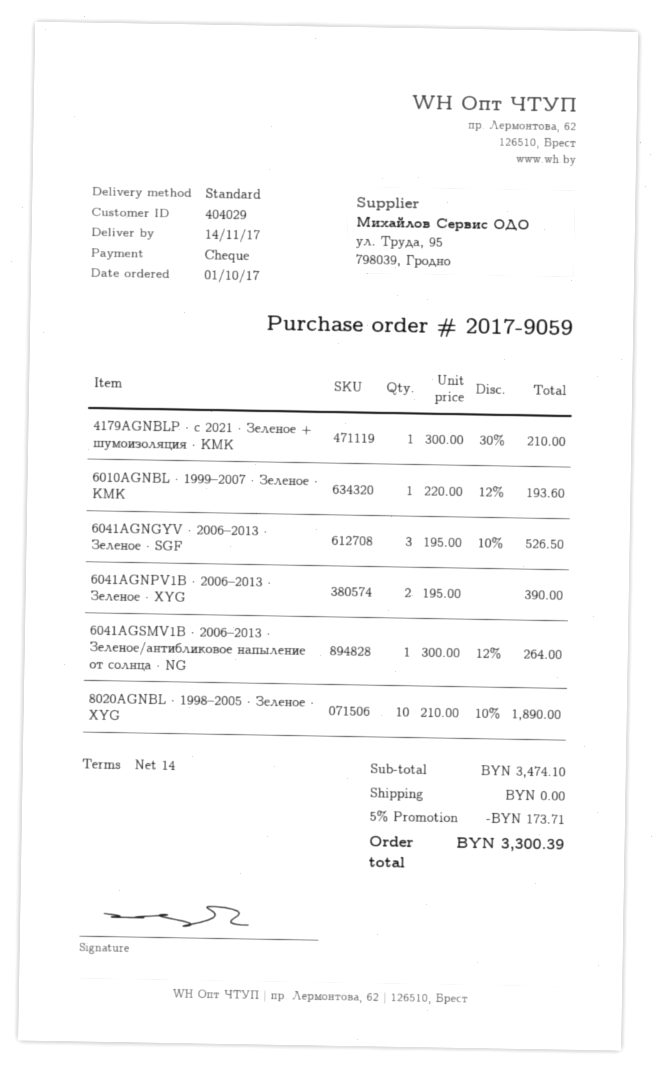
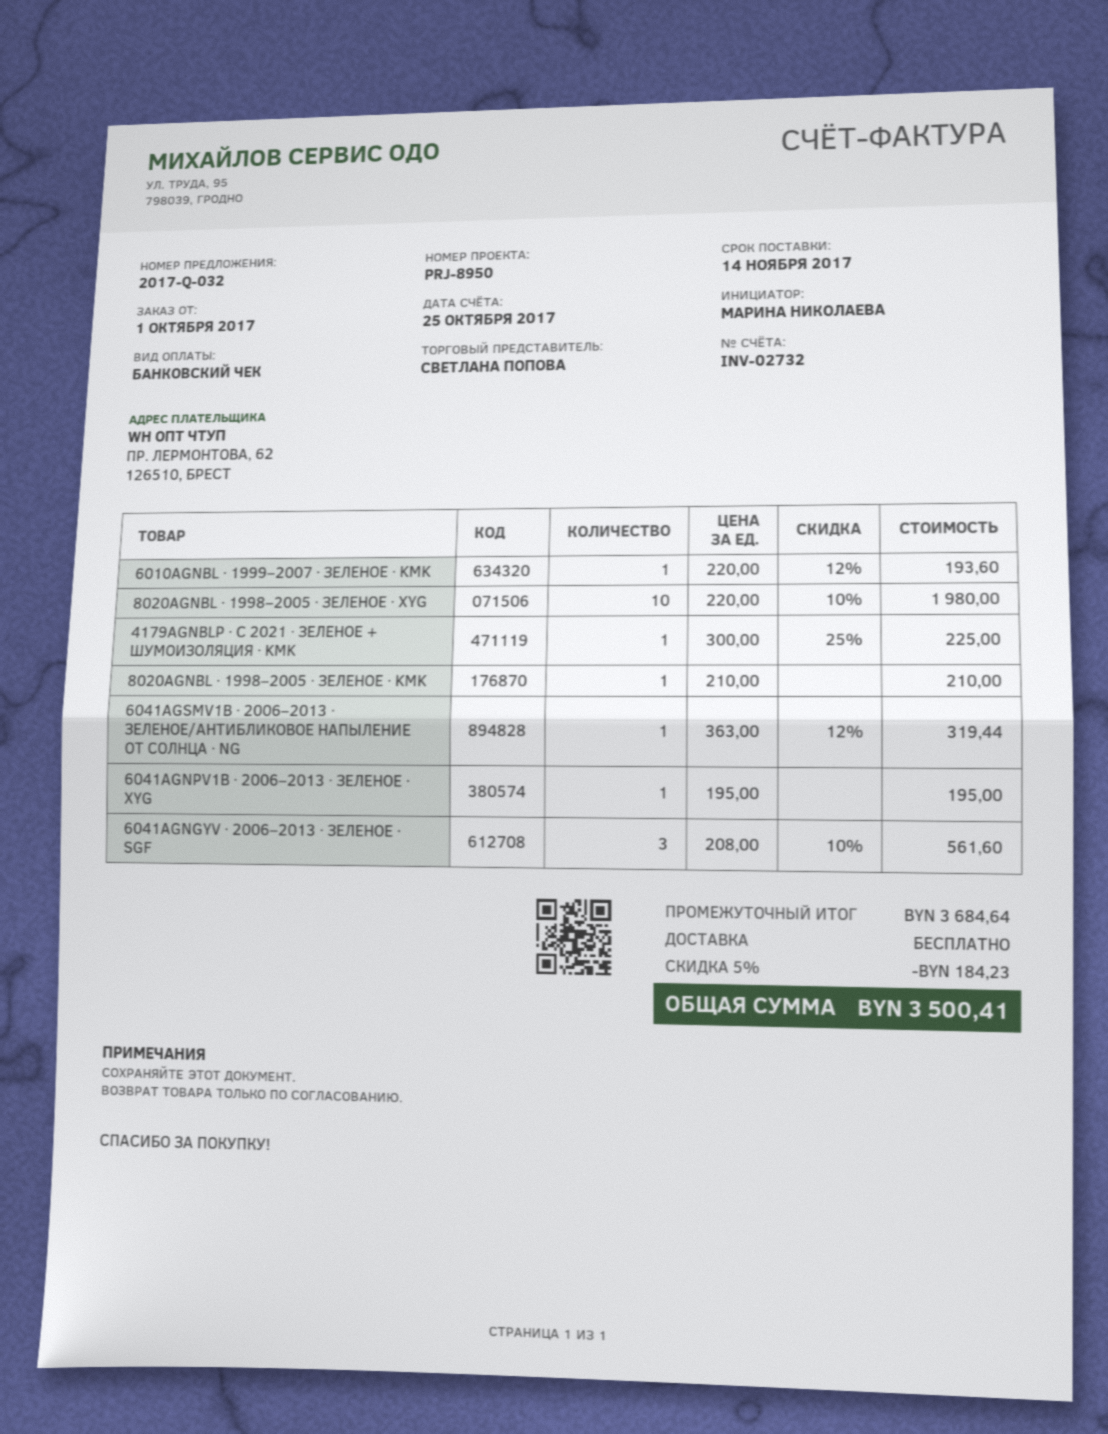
4179AGNBLP · с 2021 · Зеленое + шумоизоляция · KMK: 1 x 300.00 - 30% = 210.00 -> 1 x 300.00 - 25% = 225.00
6041AGNGYV · 2006–2013 · Зеленое · SGF: 3 x 195.00 - 10% = 526.50 -> 3 x 208.00 - 10% = 561.60
6041AGNPV1B · 2006–2013 · Зеленое · XYG: 2 x 195.00 = 390.00 -> 1 x 195.00 = 195.00
6041AGSMV1B · 2006–2013 · Зеленое/антибликовое напыление от солнца · NG: 1 x 300.00 - 12% = 264.00 -> 1 x 363.00 - 12% = 319.44
8020AGNBL · 1998–2005 · Зеленое · XYG: 10 x 210.00 - 10% = 1890.00 -> 10 x 220.00 - 10% = 1980.00
8020AGNBL · 1998–2005 · ЗЕЛЕНОЕ · KMK: none -> 1 x 210.00 = 210.00
subtotal: 3474.10 -> 3684.64
discount: 5% = 173.71 -> 5% = 184.23
total: 3300.39 -> 3500.41

